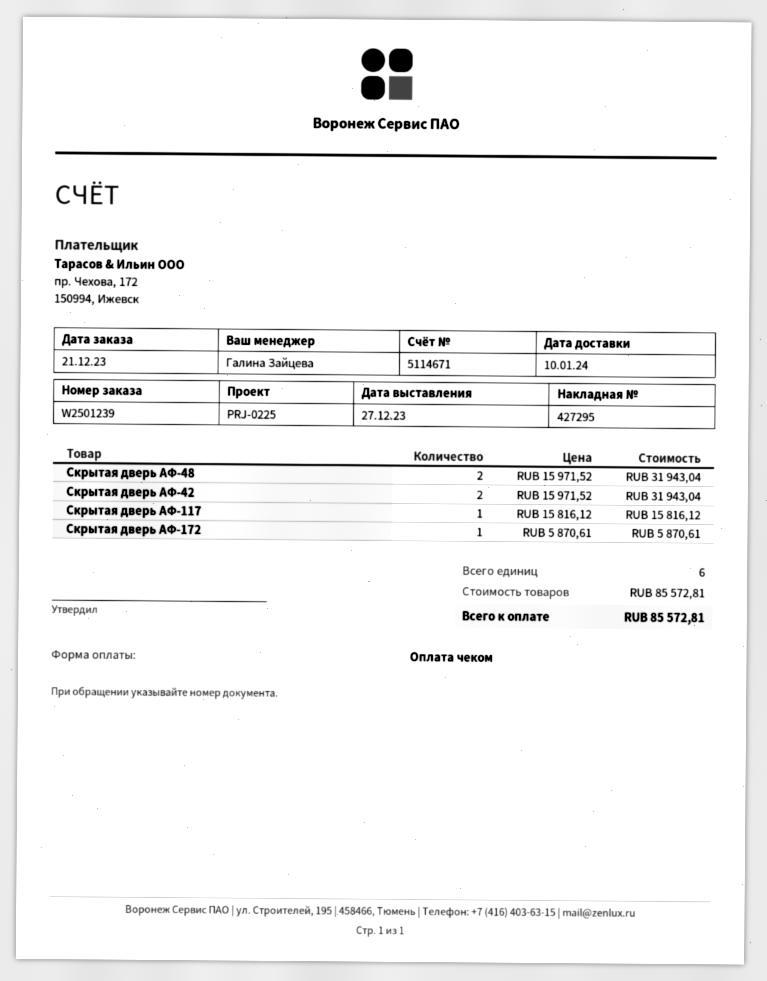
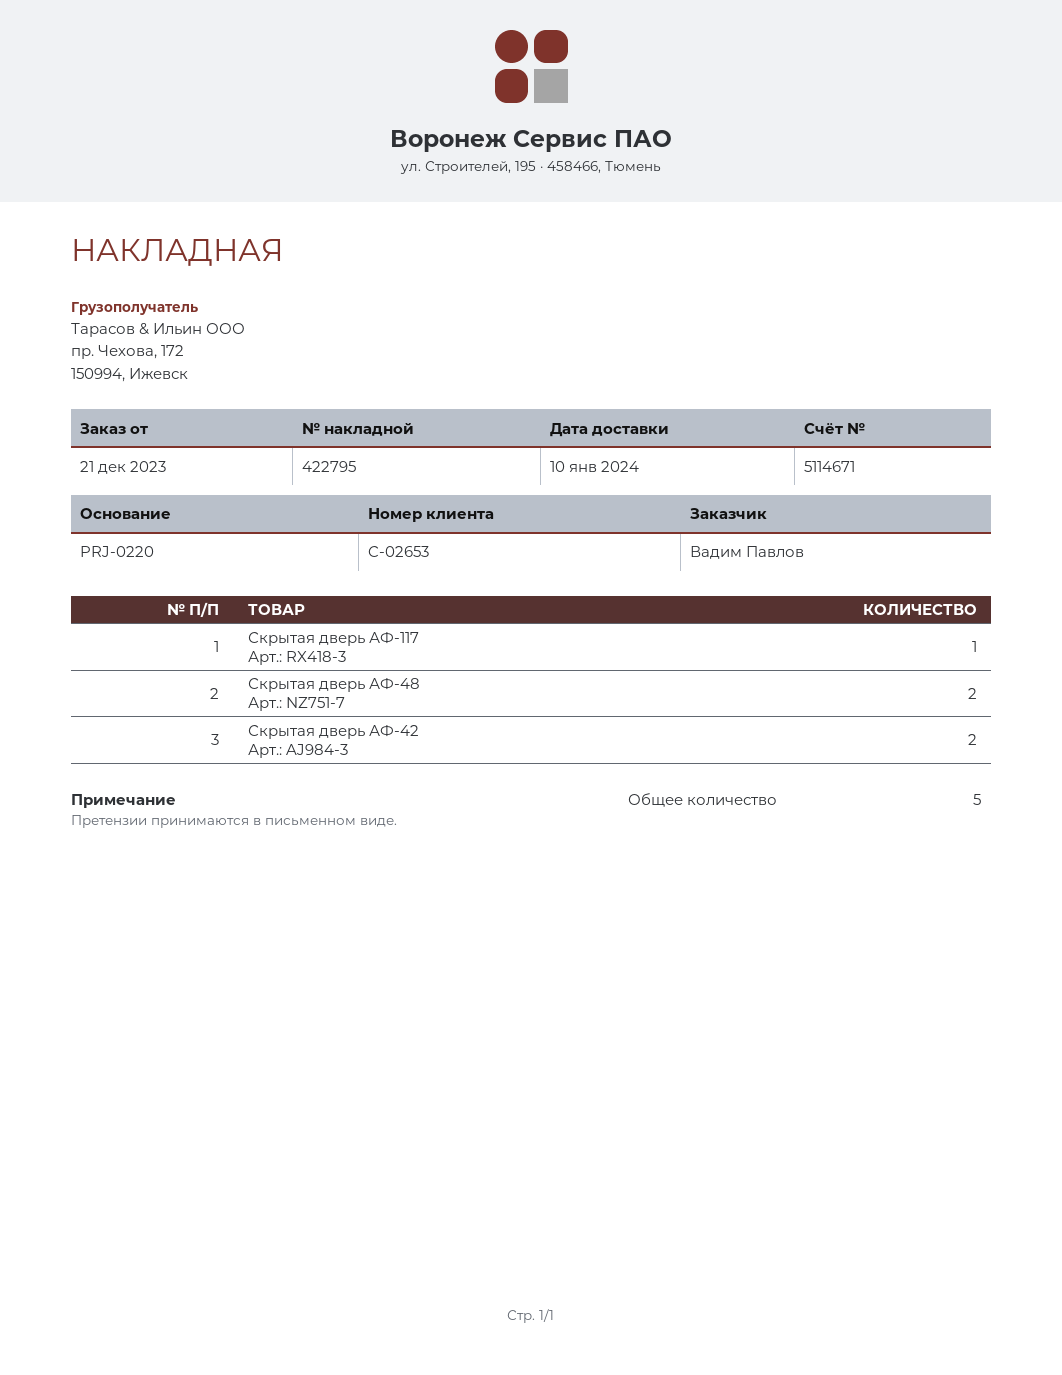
delivery note number: 427295 -> 422795
reference: PRJ-0225 -> PRJ-0220
Скрытая дверь АФ-172: 1 -> none
total quantity: 6 -> 5

